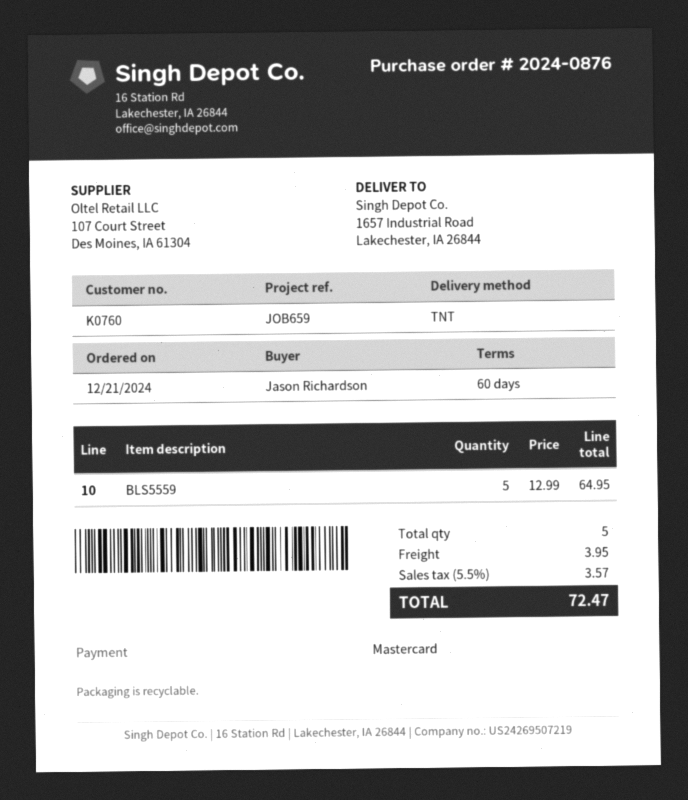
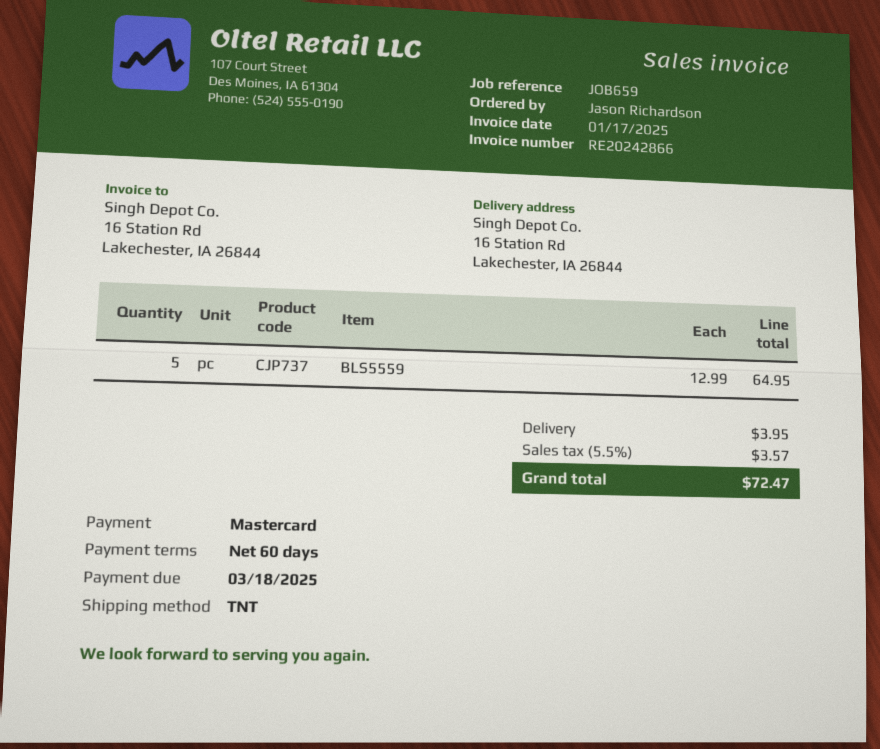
ship to: 1657 Industrial Road, Lakechester, IA 26844 -> 16 Station Rd, Lakechester, IA 26844

